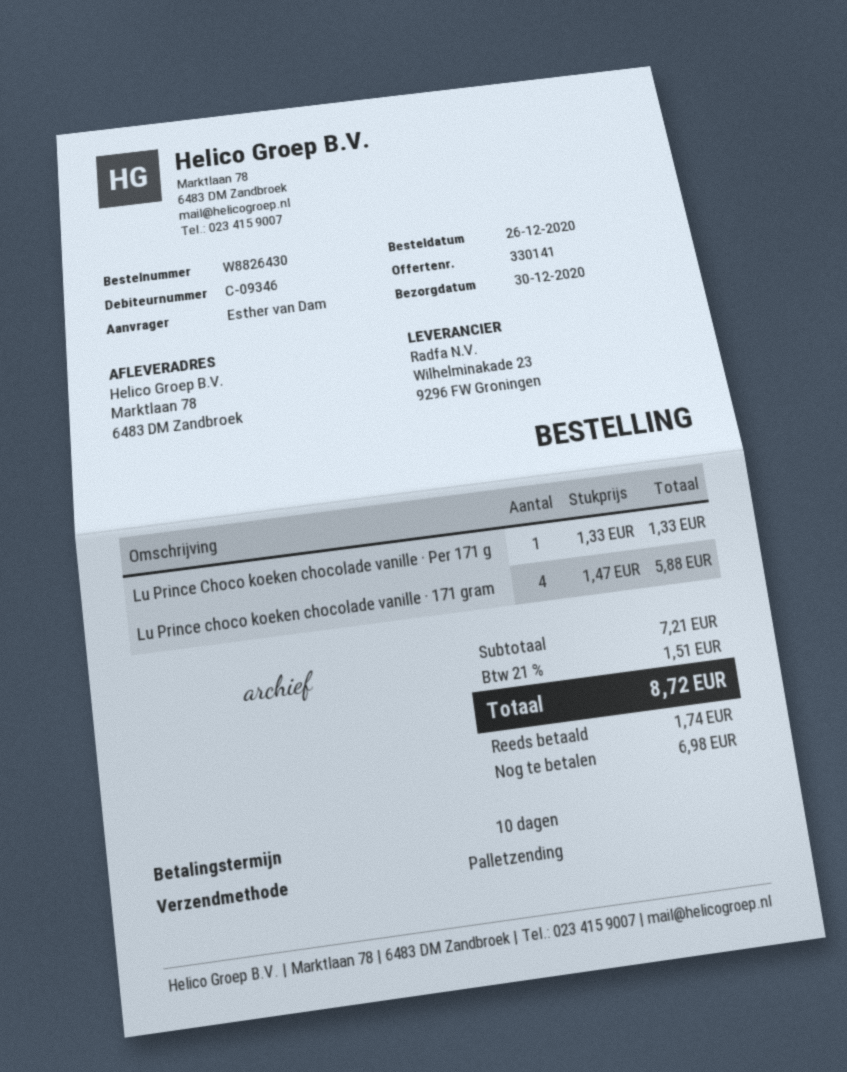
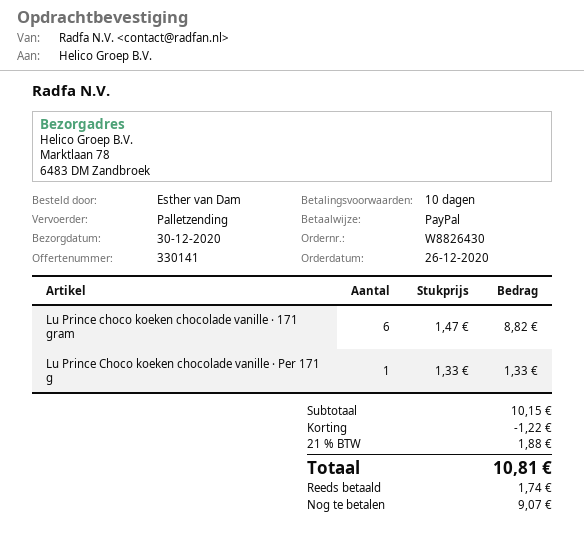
Lu Prince choco koeken chocolade vanille · 171 gram: 4 x 1.47 = 5.88 -> 6 x 1.47 = 8.82
subtotal: 7.21 -> 10.15
discount: none -> 1.22
tax: 21% = 1.51 -> 21% = 1.88
total: 8.72 -> 10.81
balance: 6.98 -> 9.07

